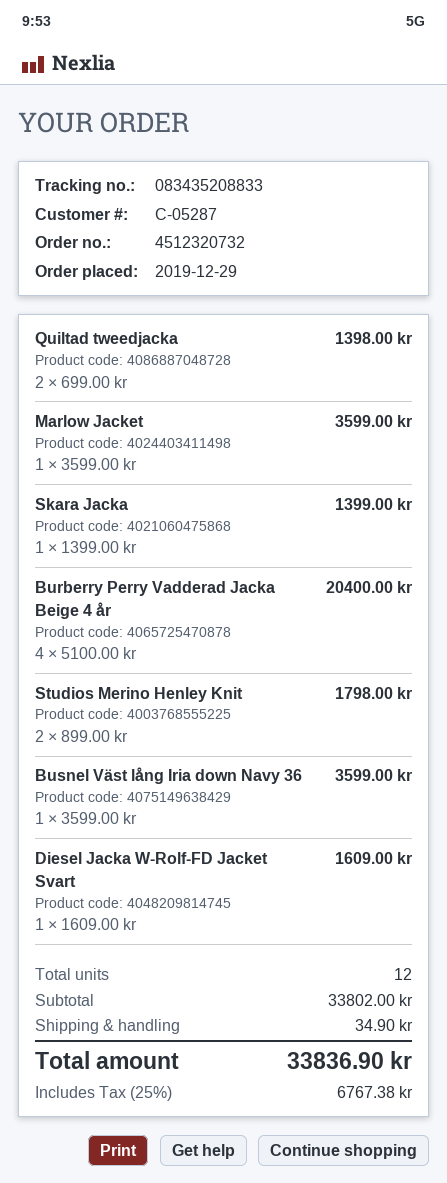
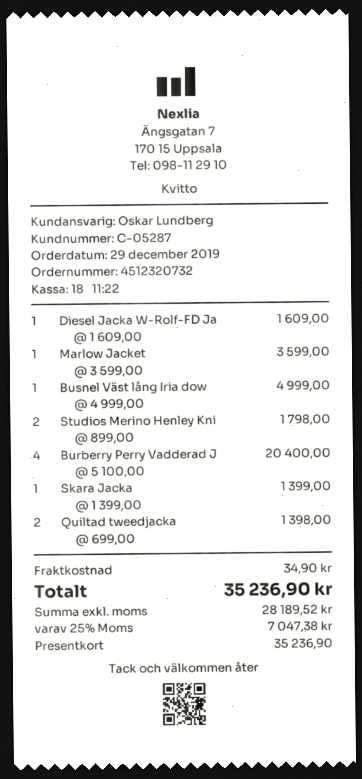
Busnel Väst lång Iria down Navy 36: 1 x 3599.00 = 3599.00 -> 1 x 4999.00 = 4999.00
tax: 25% = 6767.38 -> 25% = 7047.38
total: 33836.90 -> 35236.90

